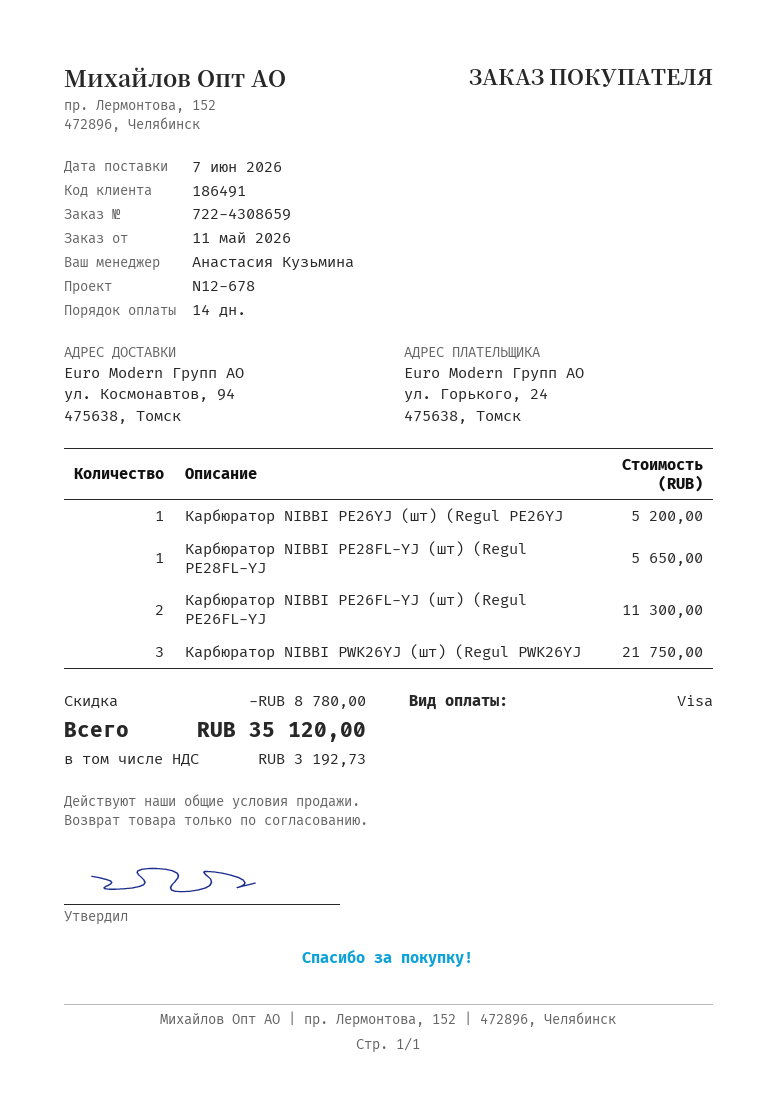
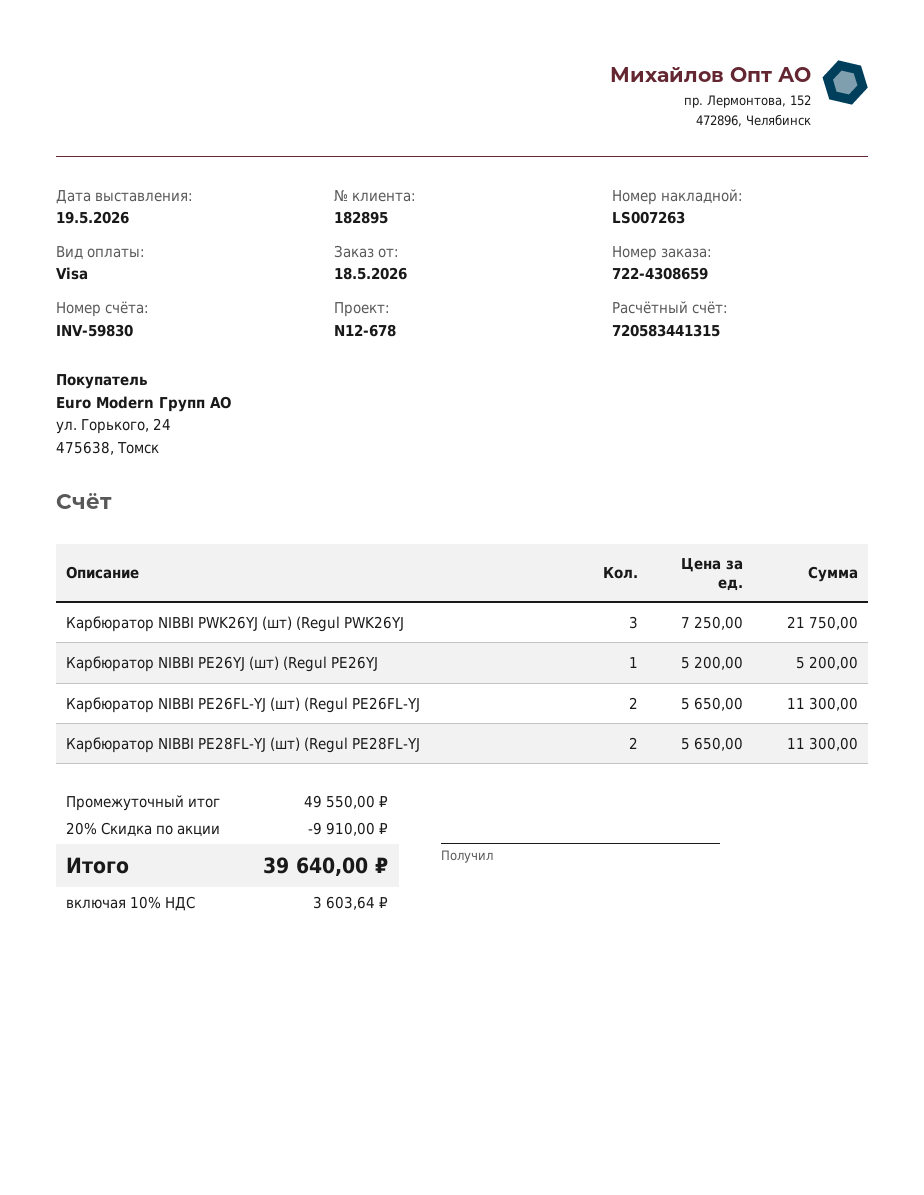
order date: 2026-05-11 -> 2026-05-18
customer number: 186491 -> 182895
Карбюратор NIBBI PE28FL-YJ (шт) (Regul PE28FL-YJ: 1 for 5650.00 -> 2 for 11300.00
discount: 8780.00 -> 9910.00
tax: 3192.73 -> 3603.64
total: 35120.00 -> 39640.00

